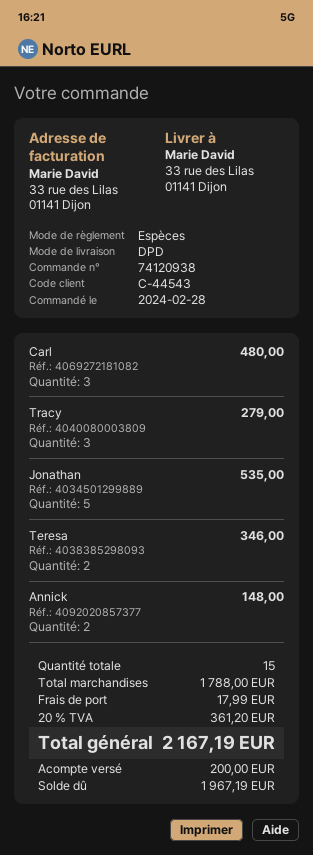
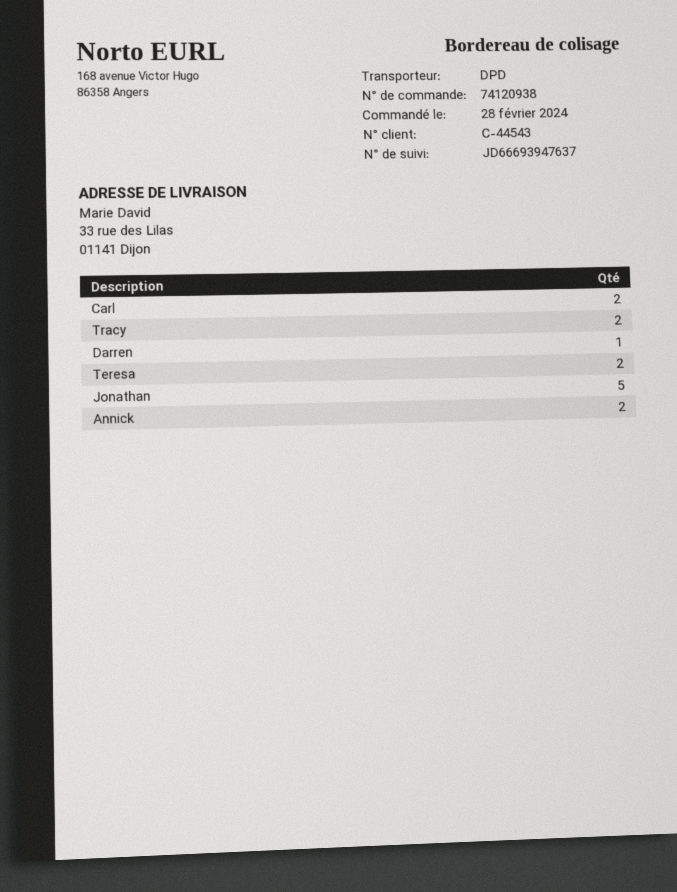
Carl: 3 -> 2
Tracy: 3 -> 2
Darren: none -> 1

